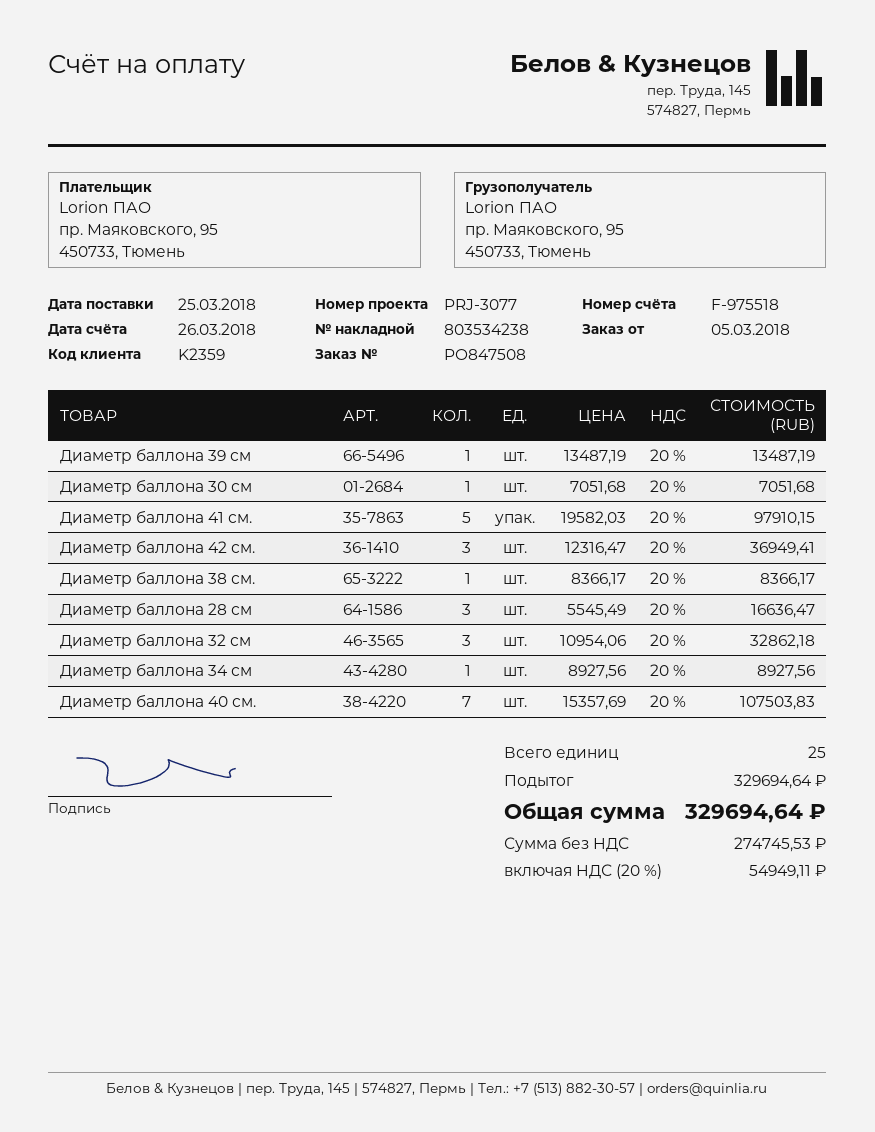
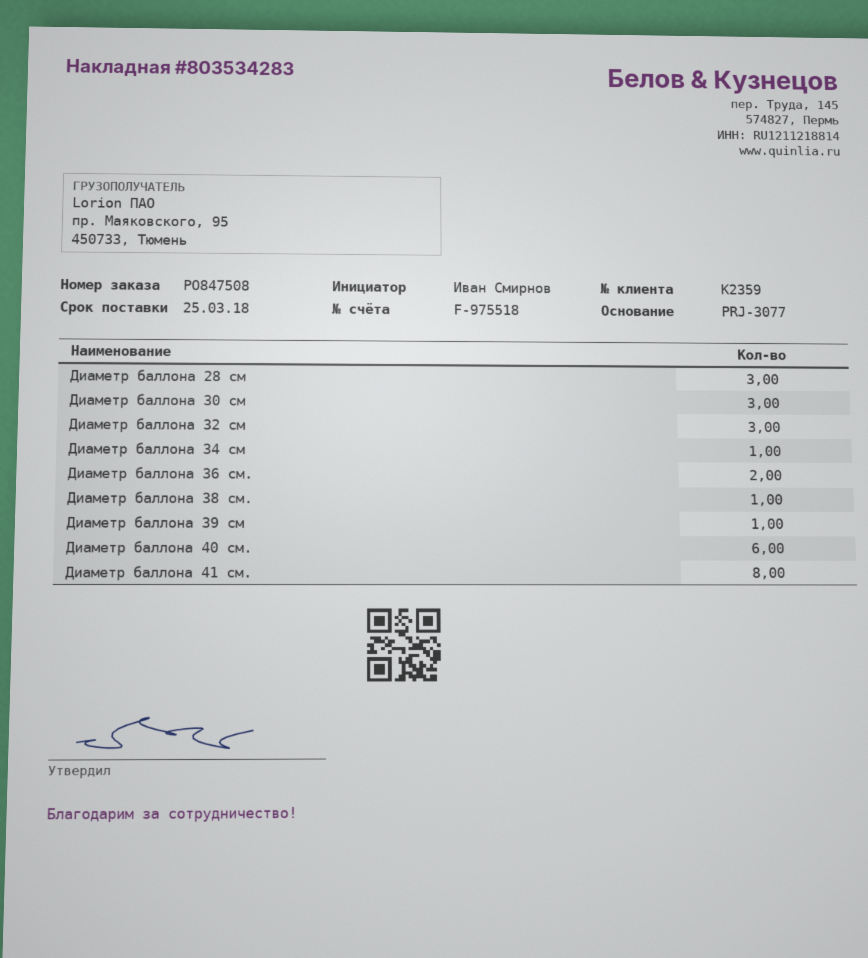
delivery note number: 803534238 -> 803534283
Диаметр баллона 30 см: 1 -> 3
Диаметр баллона 41 см.: 5 -> 8
Диаметр баллона 42 см.: 3 -> none
Диаметр баллона 40 см.: 7 -> 6
Диаметр баллона 36 см.: none -> 2

